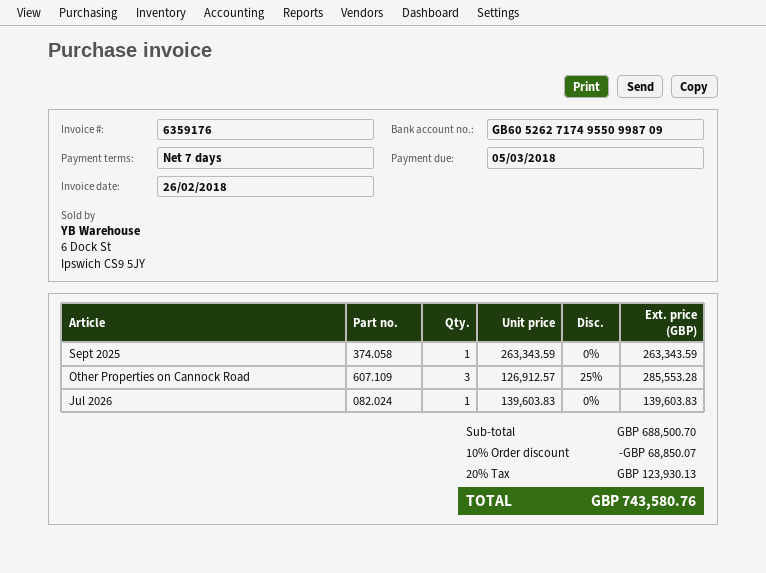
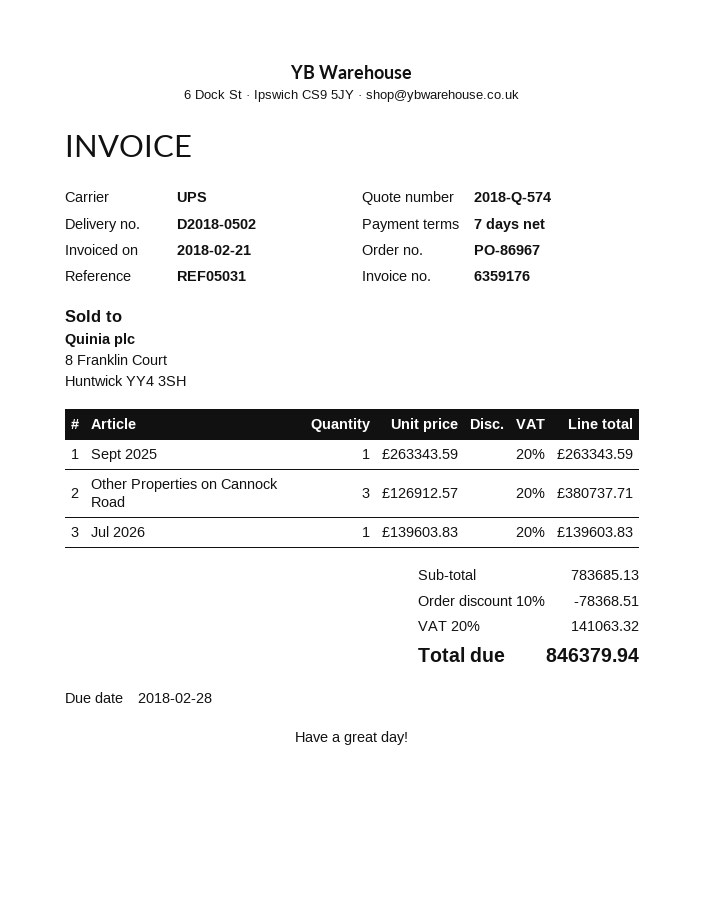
invoice date: 2018-02-26 -> 2018-02-21
due date: 2018-03-05 -> 2018-02-28
Other Properties on Cannock Road: 3 x 126912.57 - 25% = 285553.28 -> 3 x 126912.57 = 380737.71
subtotal: 688500.70 -> 783685.13
discount: 10% = 68850.07 -> 10% = 78368.51
tax: 20% = 123930.13 -> 20% = 141063.32
total: 743580.76 -> 846379.94

